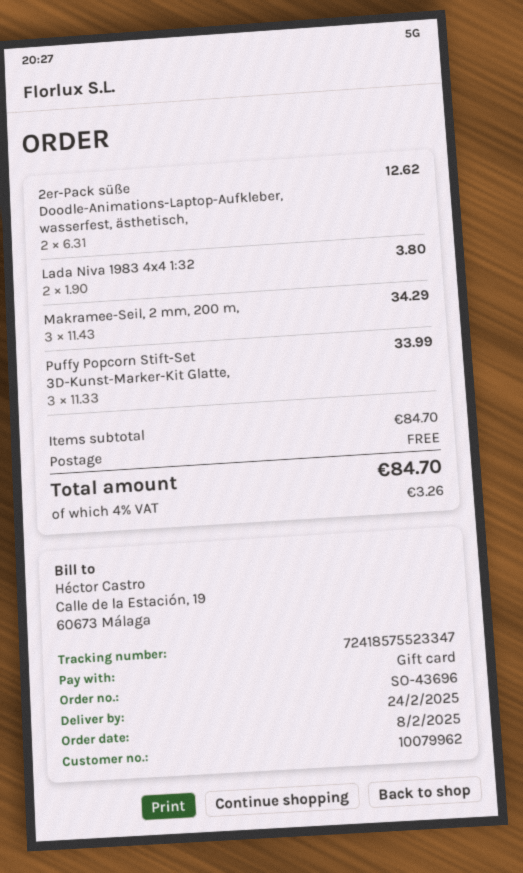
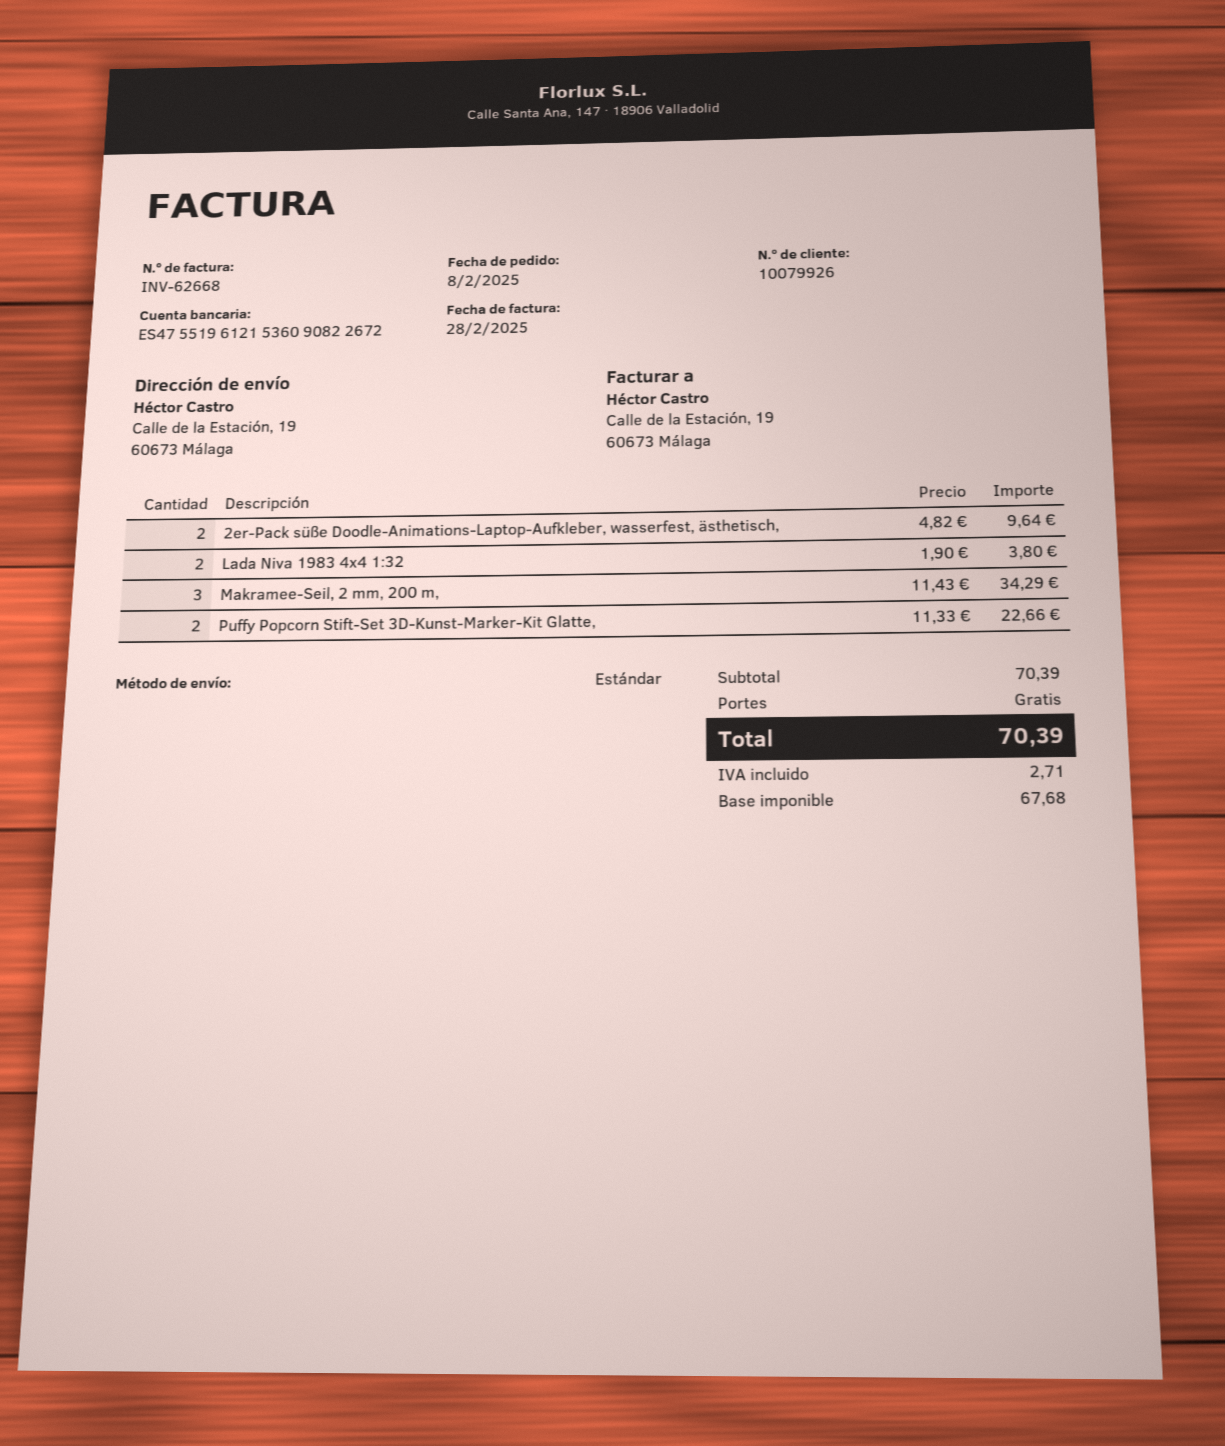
customer number: 10079962 -> 10079926
2er-Pack süße Doodle-Animations-Laptop-Aufkleber, wasserfest, ästhetisch,: 2 x 6.31 = 12.62 -> 2 x 4.82 = 9.64
Puffy Popcorn Stift-Set 3D-Kunst-Marker-Kit Glatte,: 3 x 11.33 = 33.99 -> 2 x 11.33 = 22.66
subtotal: 84.70 -> 70.39
tax: 3.26 -> 2.71
total: 84.70 -> 70.39

